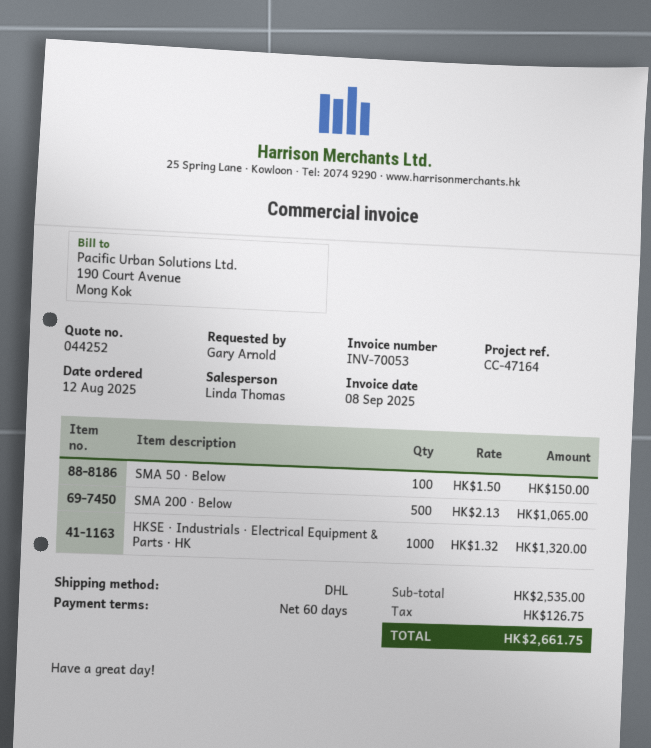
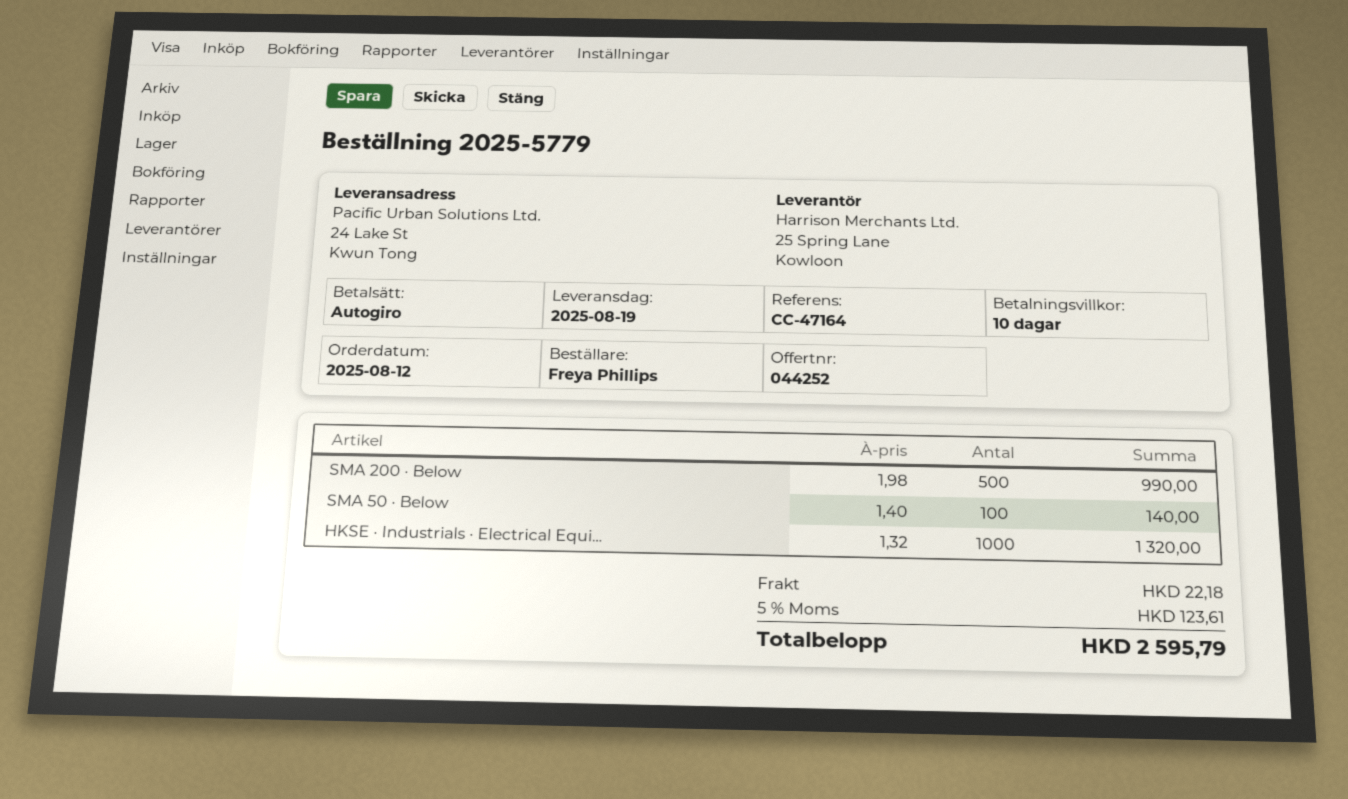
payment terms: 60 days -> 10 days
ordered by: Gary Arnold -> Freya Phillips
SMA 50 · Below: 100 x 1.50 = 150.00 -> 100 x 1.40 = 140.00
SMA 200 · Below: 500 x 2.13 = 1065.00 -> 500 x 1.98 = 990.00
shipping: none -> 22.18
tax: 126.75 -> 123.61
total: 2661.75 -> 2595.79

